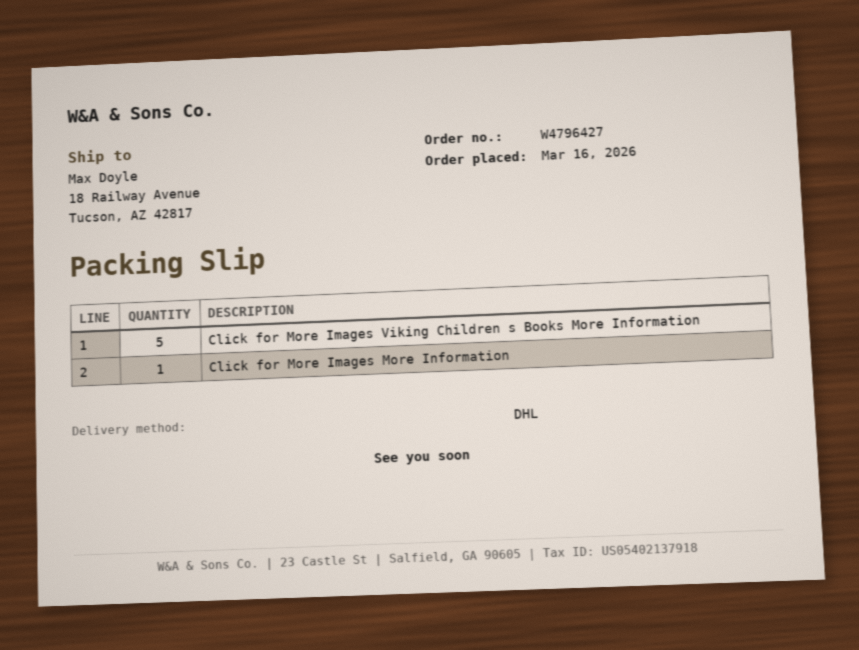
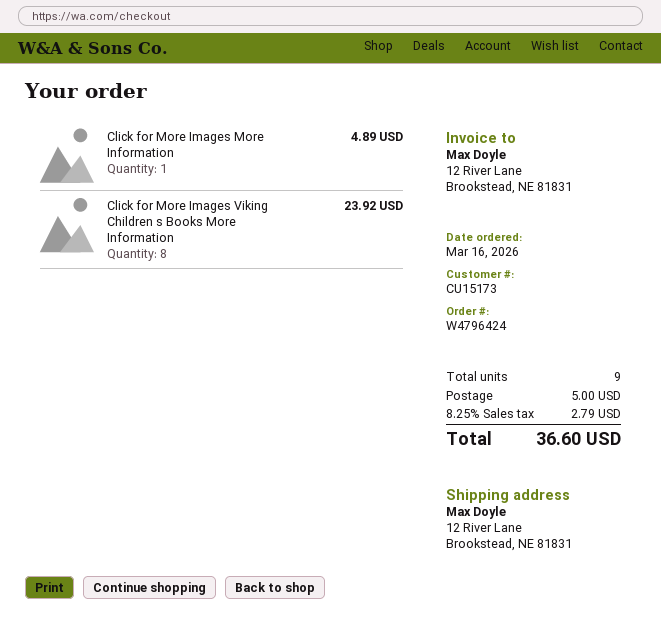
order number: W4796427 -> W4796424
ship to: 18 Railway Avenue, Tucson, AZ 42817 -> 12 River Lane, Brookstead, NE 81831
Click for More Images Viking Children s Books More Information: 5 -> 8

